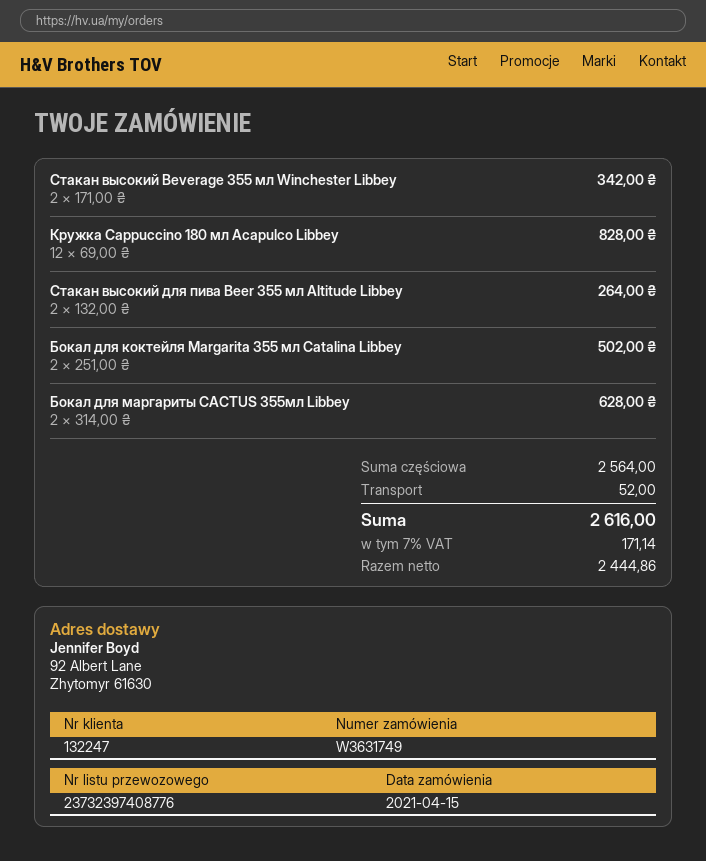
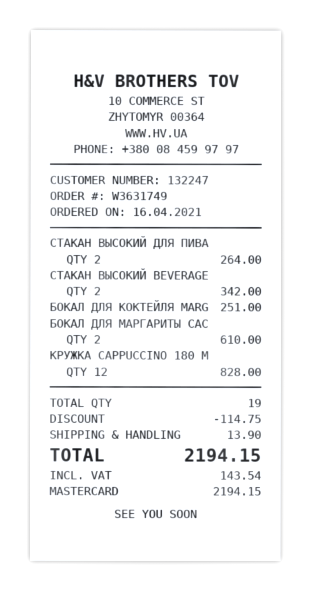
order date: 2021-04-15 -> 2021-04-16
Бокал для коктейля Margarita 355 мл Catalina Libbey: 2 for 502.00 -> 1 for 251.00
Бокал для маргариты CACTUS 355мл Libbey: 2 for 628.00 -> 2 for 610.00
discount: none -> 114.75
shipping: 52.00 -> 13.90
tax: 171.14 -> 143.54
total: 2616.00 -> 2194.15

